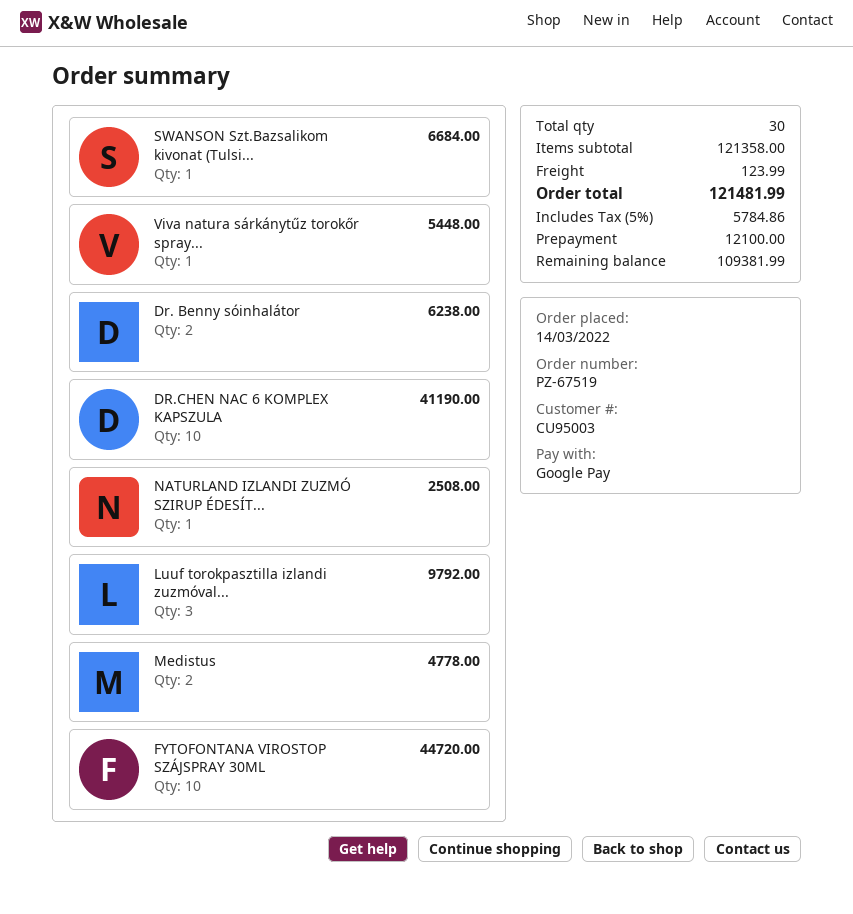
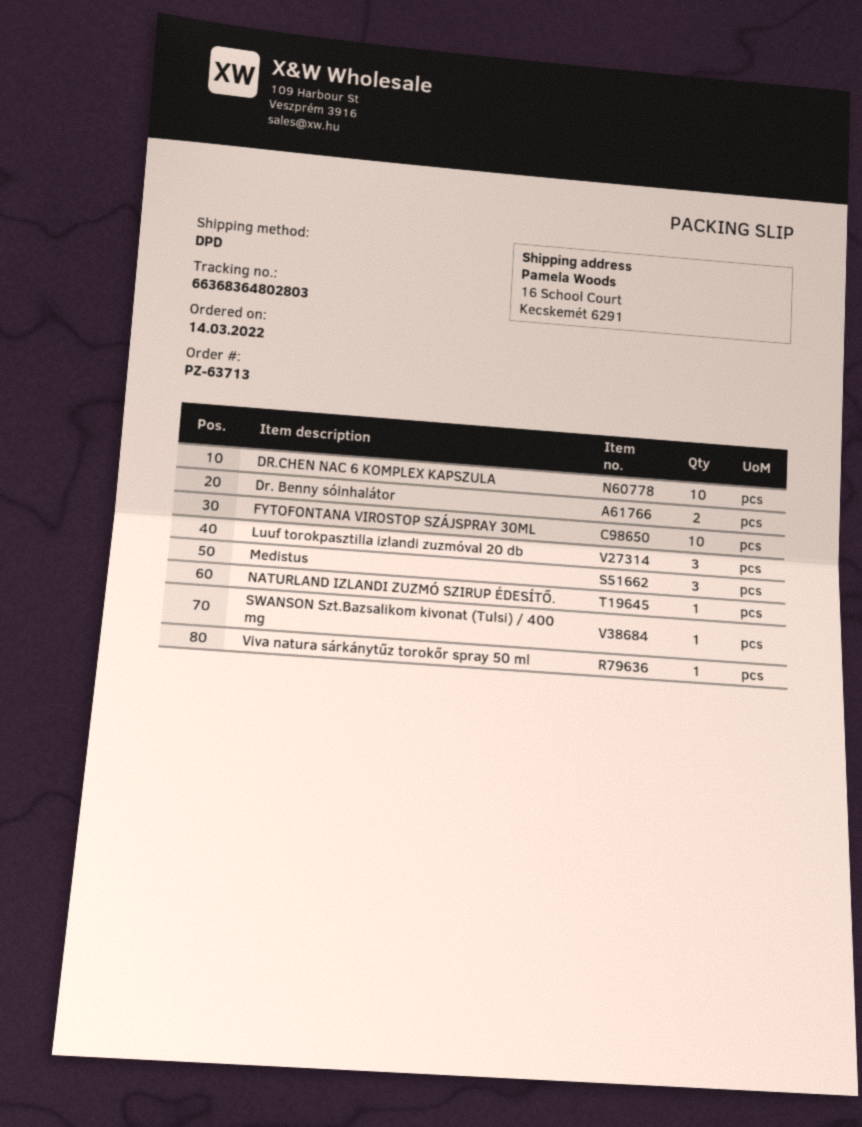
order number: PZ-67519 -> PZ-63713
Medistus: 2 -> 3

